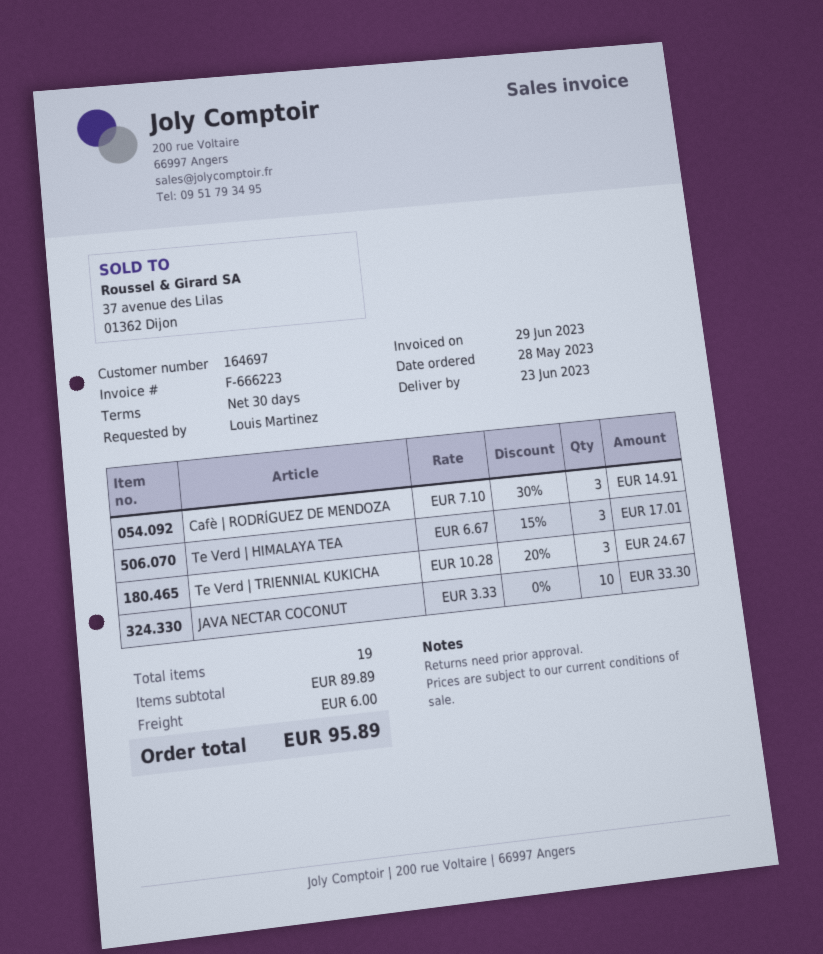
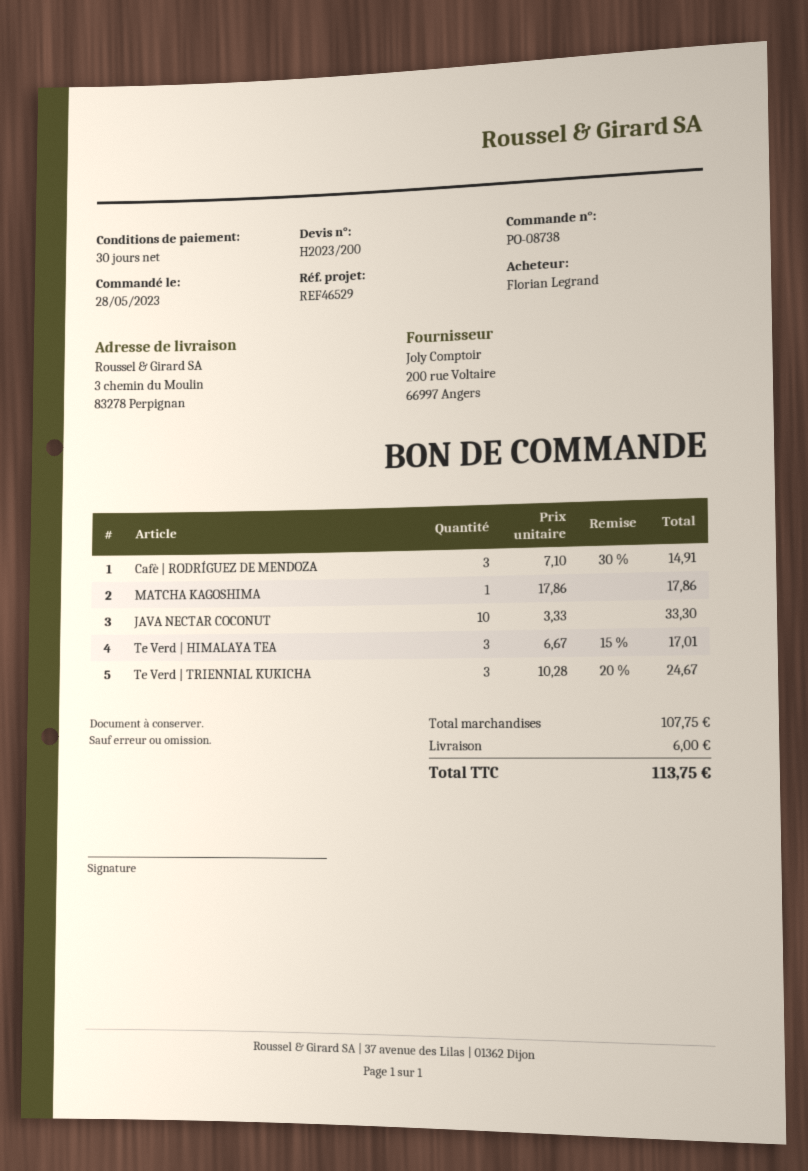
ordered by: Louis Martinez -> Florian Legrand
MATCHA KAGOSHIMA: none -> 1 x 17.86 = 17.86
subtotal: 89.89 -> 107.75
total: 95.89 -> 113.75

